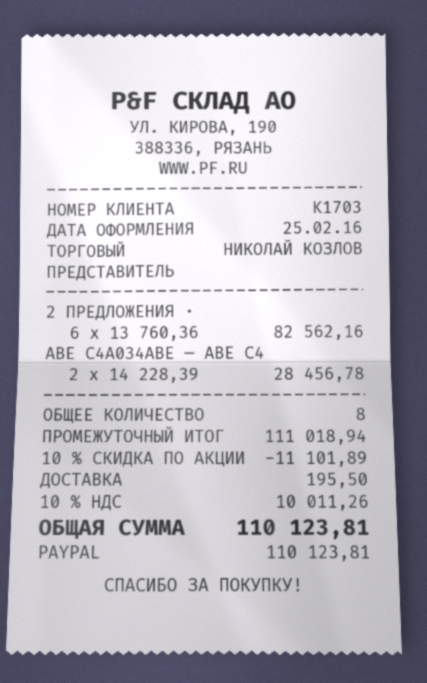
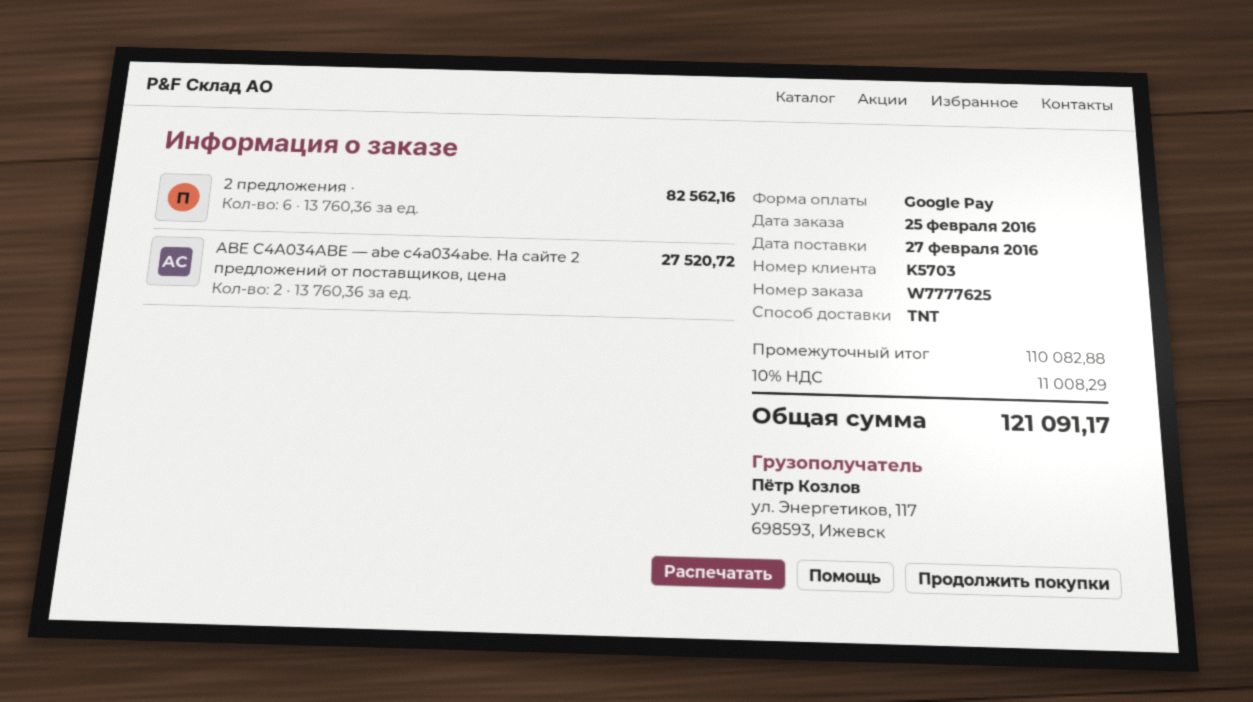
customer number: K1703 -> K5703
payment method: PayPal -> Google Pay
ABE C4A034ABE — ABE C4: 2 x 14228.39 = 28456.78 -> 2 x 13760.36 = 27520.72
subtotal: 111018.94 -> 110082.88
discount: 10% = 11101.89 -> none
shipping: 195.50 -> none
tax: 10% = 10011.26 -> 10% = 11008.29
total: 110123.81 -> 121091.17

